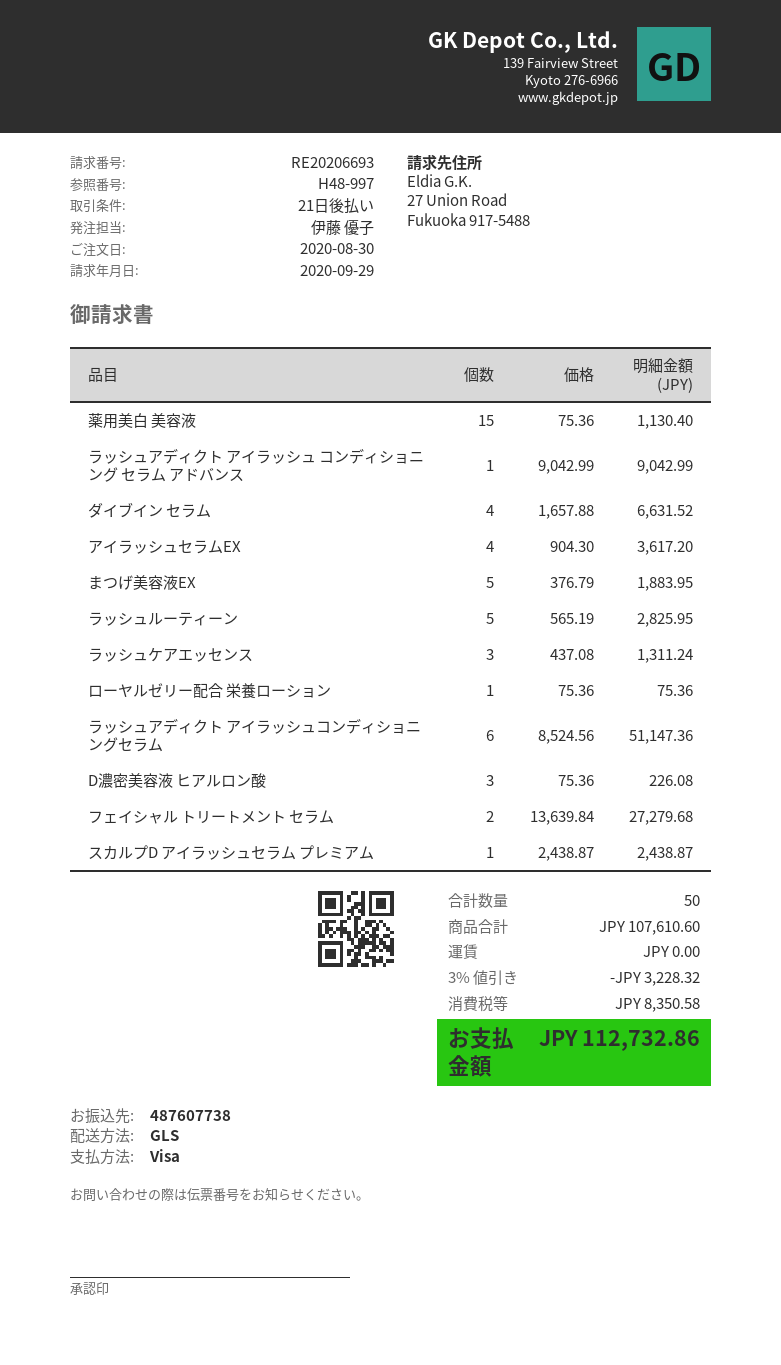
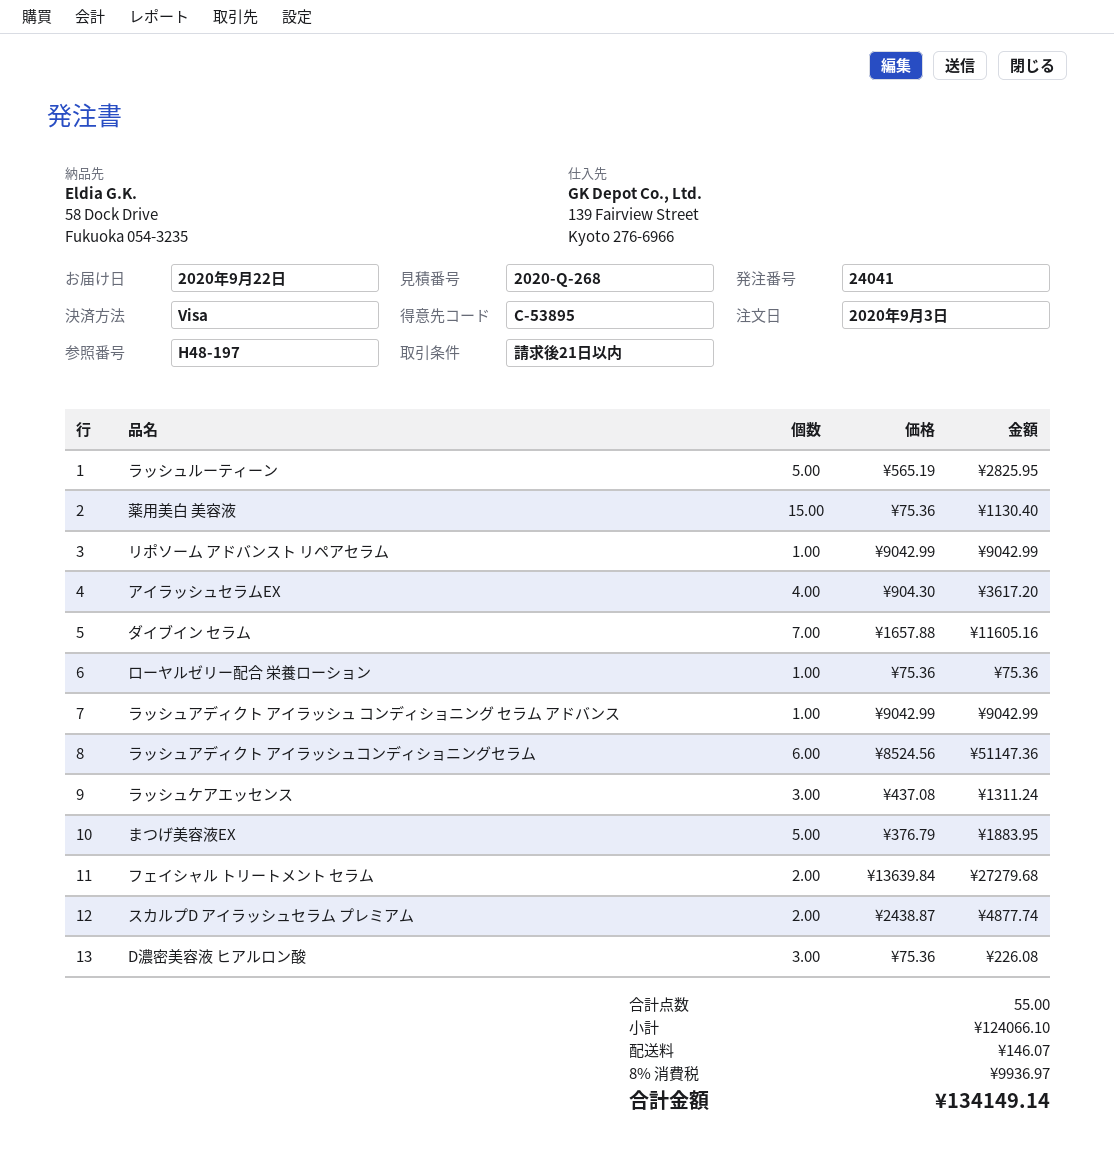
order date: 2020-08-30 -> 2020-09-03
reference: H48-997 -> H48-197
ダイブイン セラム: 4 x 1657.88 = 6631.52 -> 7 x 1657.88 = 11605.16
スカルプD アイラッシュセラム プレミアム: 1 x 2438.87 = 2438.87 -> 2 x 2438.87 = 4877.74
リポソーム アドバンスト リペアセラム: none -> 1 x 9042.99 = 9042.99
total quantity: 50 -> 55
subtotal: 107610.60 -> 124066.10
discount: 3% = 3228.32 -> none
shipping: 0.00 -> 146.07
tax: 8350.58 -> 9936.97
total: 112732.86 -> 134149.14

